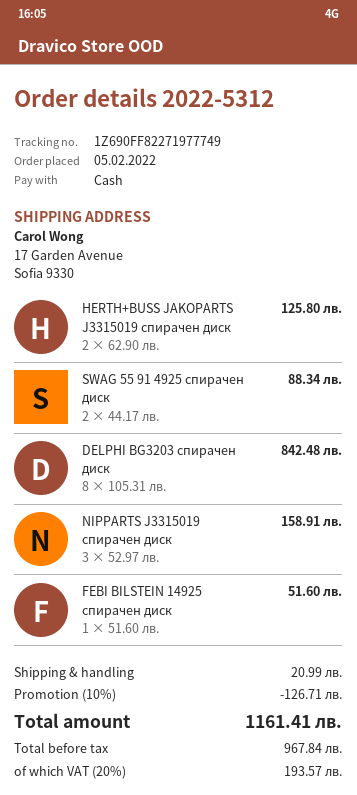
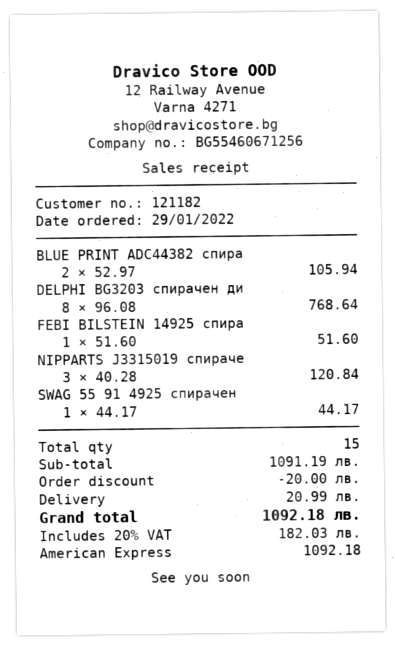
order date: 2022-02-05 -> 2022-01-29
payment method: cash -> American Express
HERTH+BUSS JAKOPARTS J3315019 спирачен диск: 2 x 62.90 = 125.80 -> none
SWAG 55 91 4925 спирачен диск: 2 x 44.17 = 88.34 -> 1 x 44.17 = 44.17
DELPHI BG3203 спирачен диск: 8 x 105.31 = 842.48 -> 8 x 96.08 = 768.64
NIPPARTS J3315019 спирачен диск: 3 x 52.97 = 158.91 -> 3 x 40.28 = 120.84
BLUE PRINT ADC44382 спира: none -> 2 x 52.97 = 105.94
discount: 126.71 -> 20.00
tax: 20% = 193.57 -> 20% = 182.03
total: 1161.41 -> 1092.18

